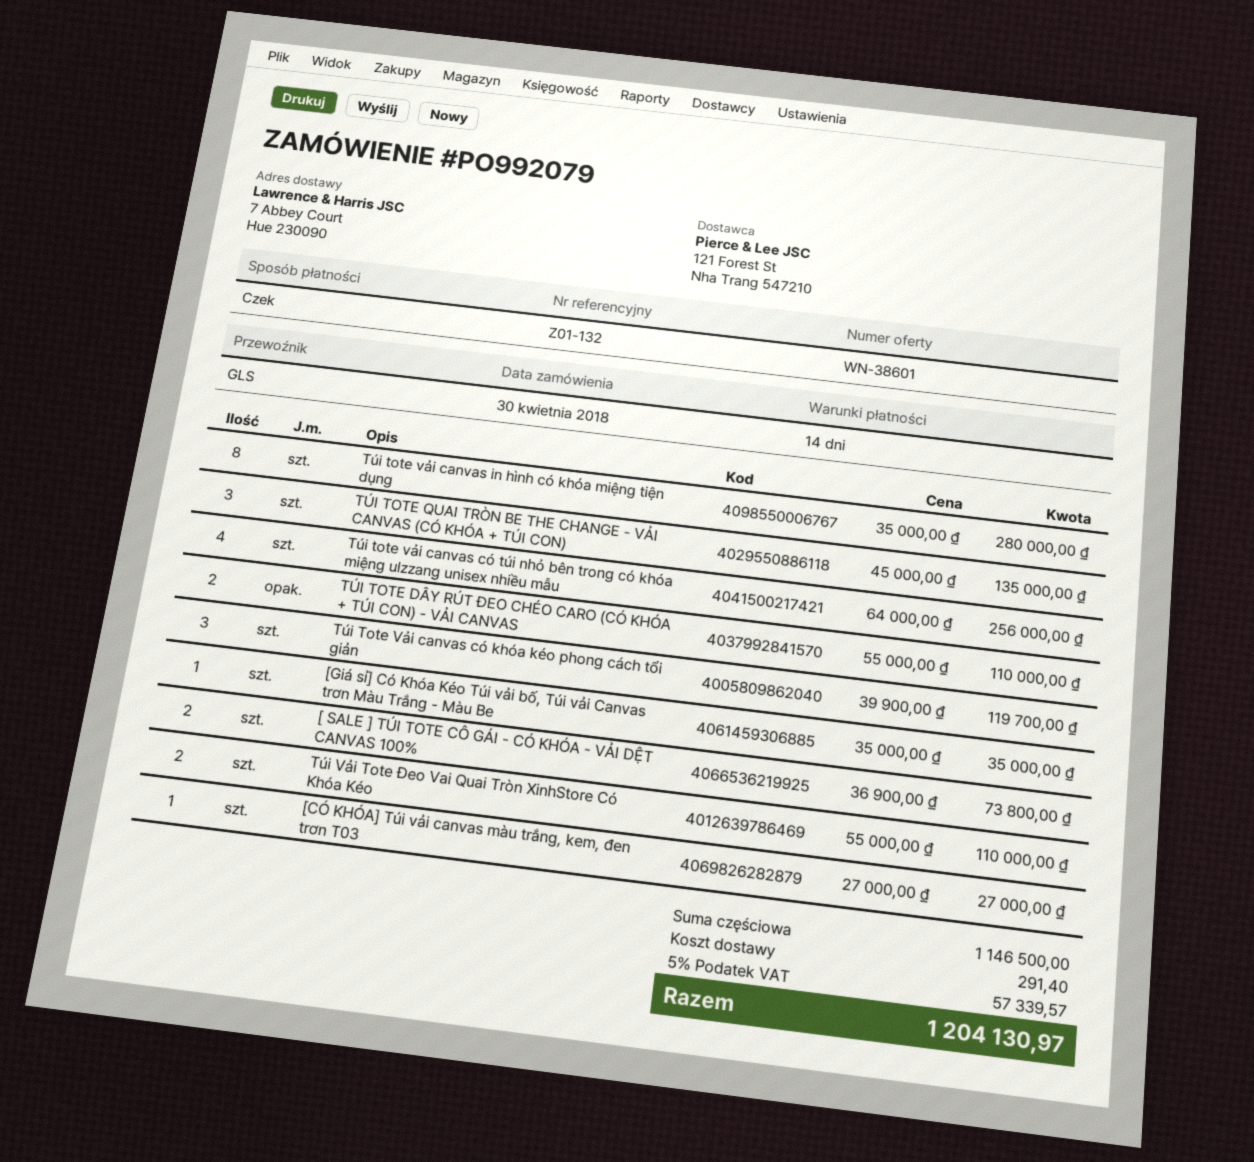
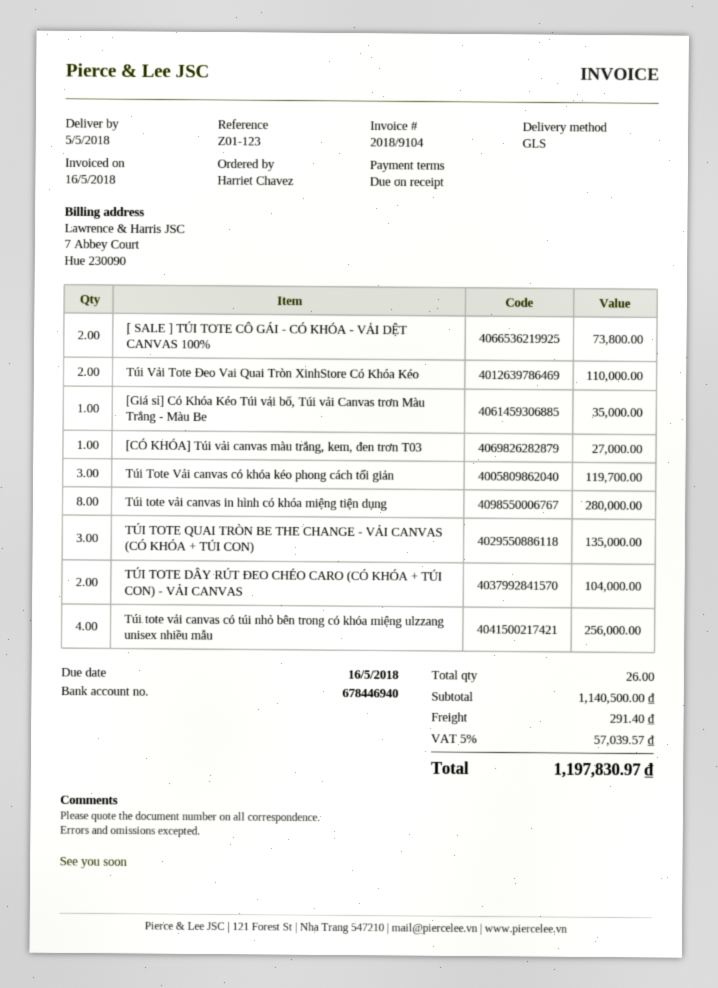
payment terms: 14 days -> on receipt
reference: Z01-132 -> Z01-123
TÚI TOTE DÂY RÚT ĐEO CHÉO CARO (CÓ KHÓA + TÚI CON) - VẢI CANVAS: 2 for 110000.00 -> 2 for 104000.00
subtotal: 1146500.00 -> 1140500.00
tax: 5% = 57339.57 -> 5% = 57039.57
total: 1204130.97 -> 1197830.97

